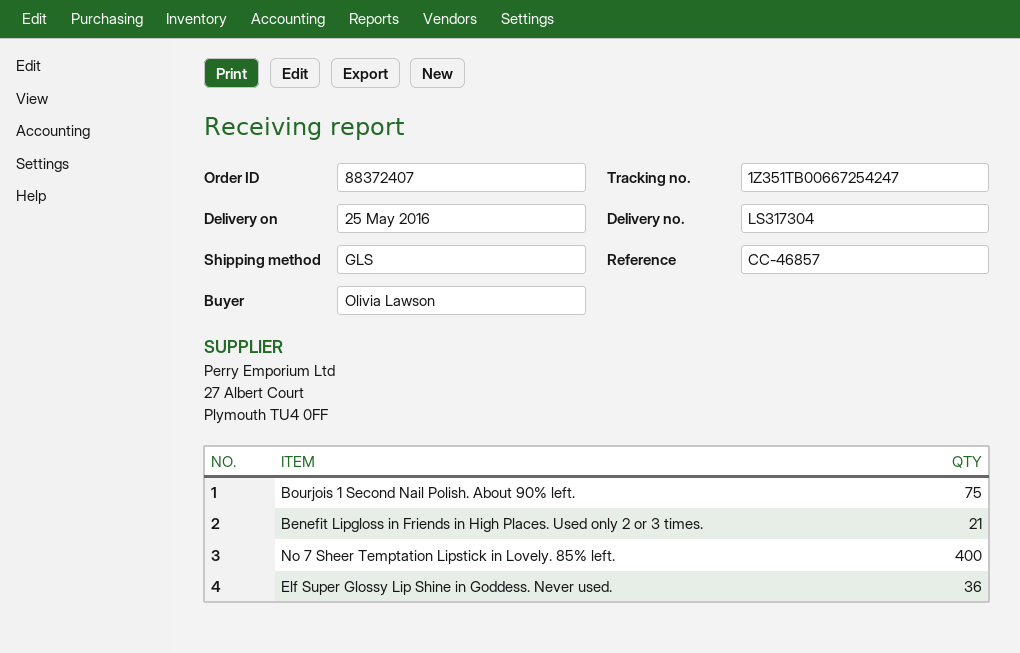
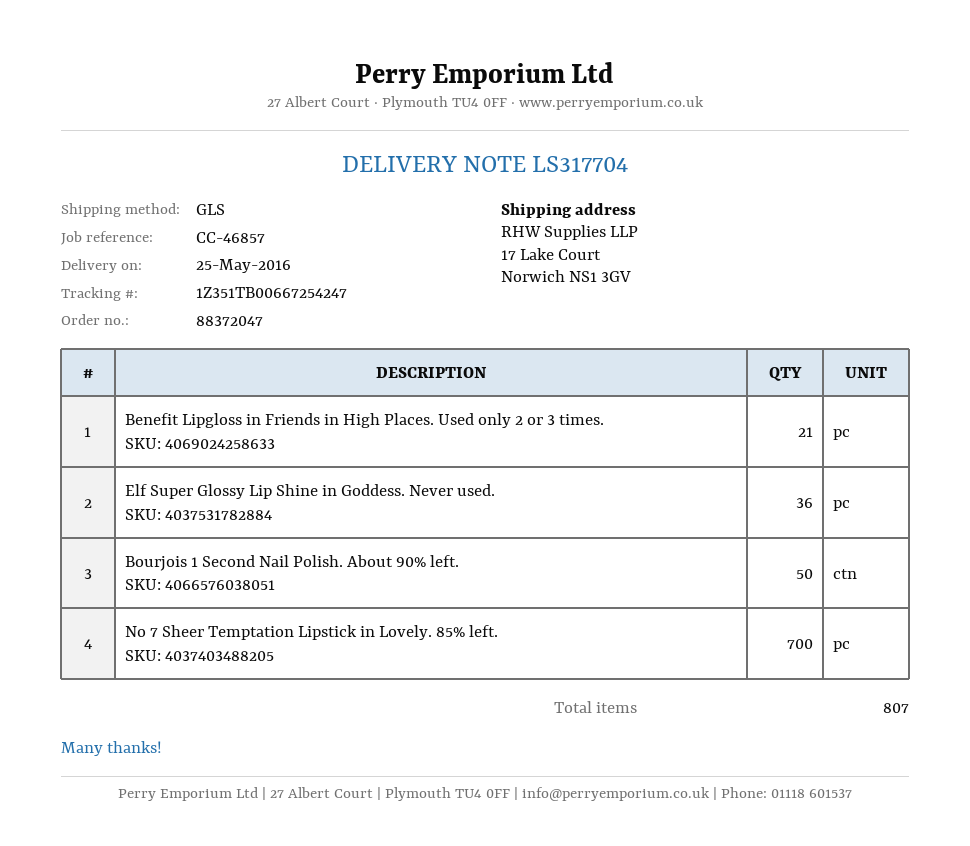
order number: 88372407 -> 88372047
delivery note number: LS317304 -> LS317704
Bourjois 1 Second Nail Polish. About 90% left.: 75 -> 50
No 7 Sheer Temptation Lipstick in Lovely. 85% left.: 400 -> 700

